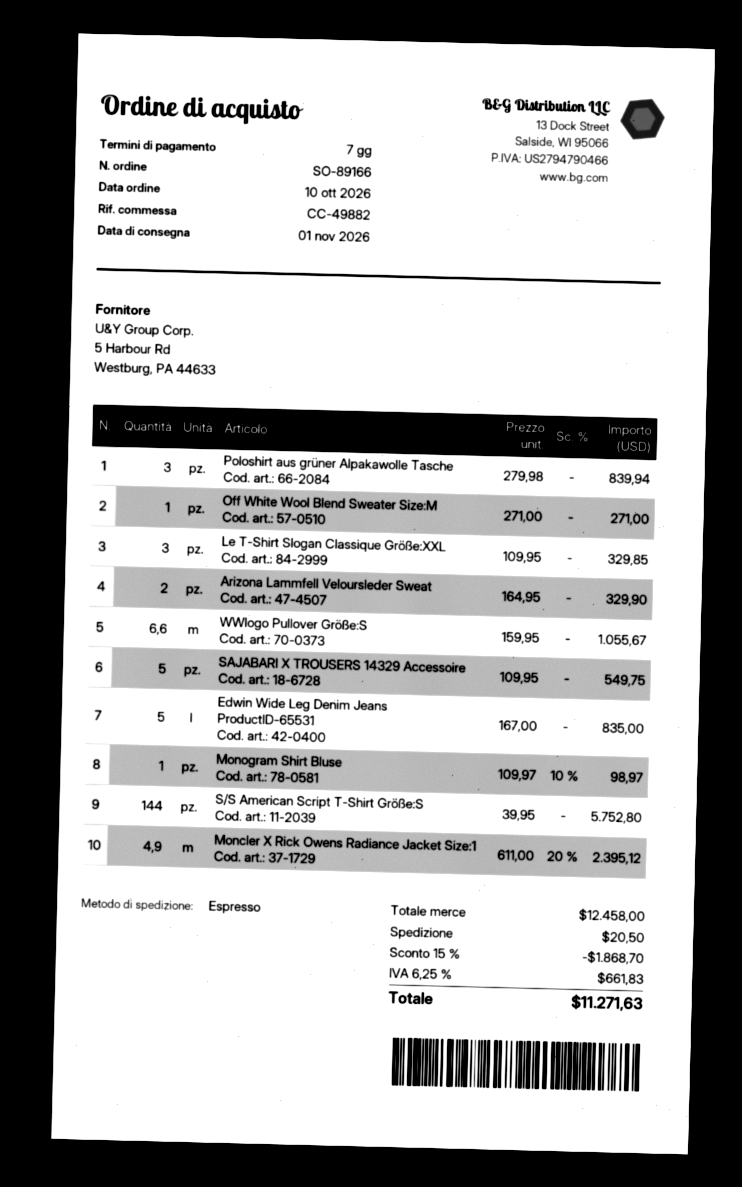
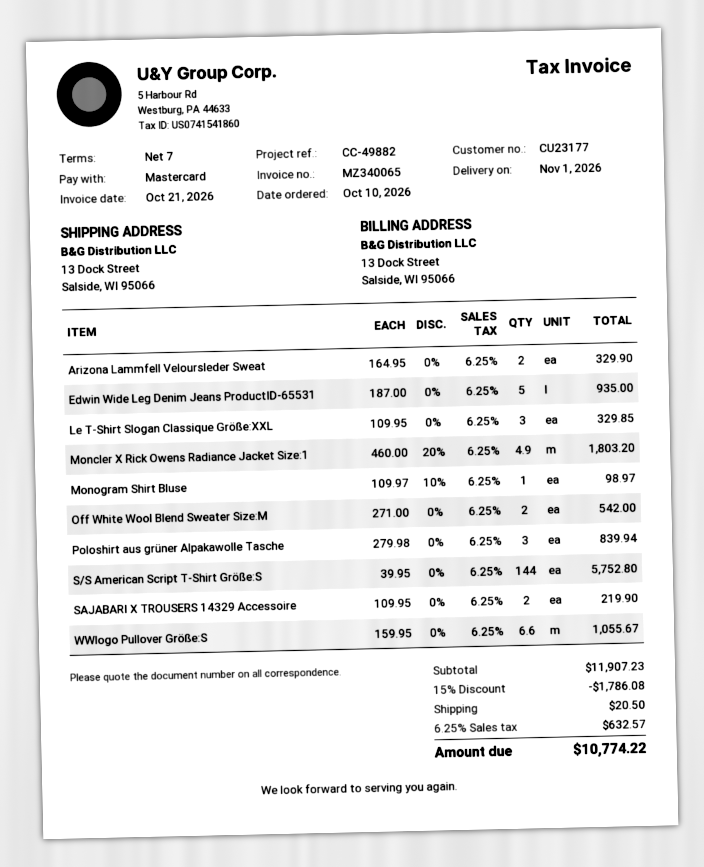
Off White Wool Blend Sweater Size:M: 1 x 271.00 = 271.00 -> 2 x 271.00 = 542.00
SAJABARI X TROUSERS 14329 Accessoire: 5 x 109.95 = 549.75 -> 2 x 109.95 = 219.90
Edwin Wide Leg Denim Jeans ProductID-65531: 5 x 167.00 = 835.00 -> 5 x 187.00 = 935.00
Moncler X Rick Owens Radiance Jacket Size:1: 4.9 x 611.00 - 20% = 2395.12 -> 4.9 x 460.00 - 20% = 1803.20
subtotal: 12458.00 -> 11907.23
discount: 15% = 1868.70 -> 15% = 1786.08
tax: 6.25% = 661.83 -> 6.25% = 632.57
total: 11271.63 -> 10774.22

